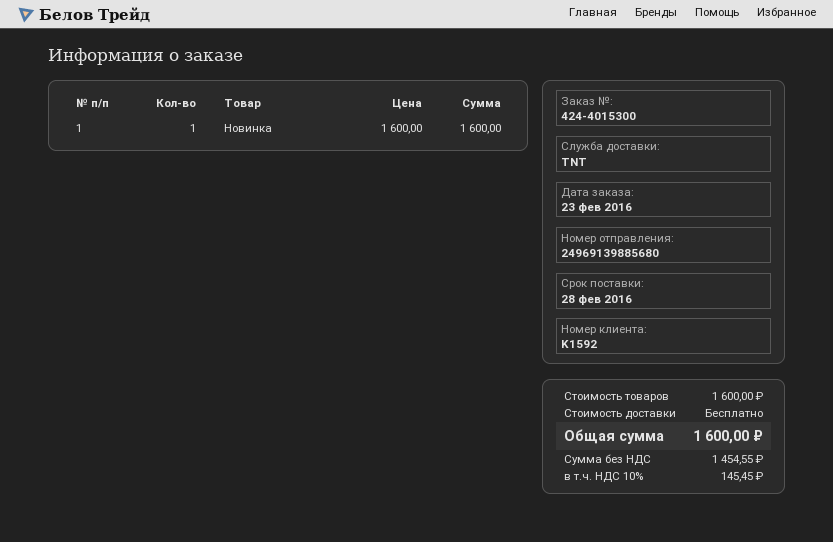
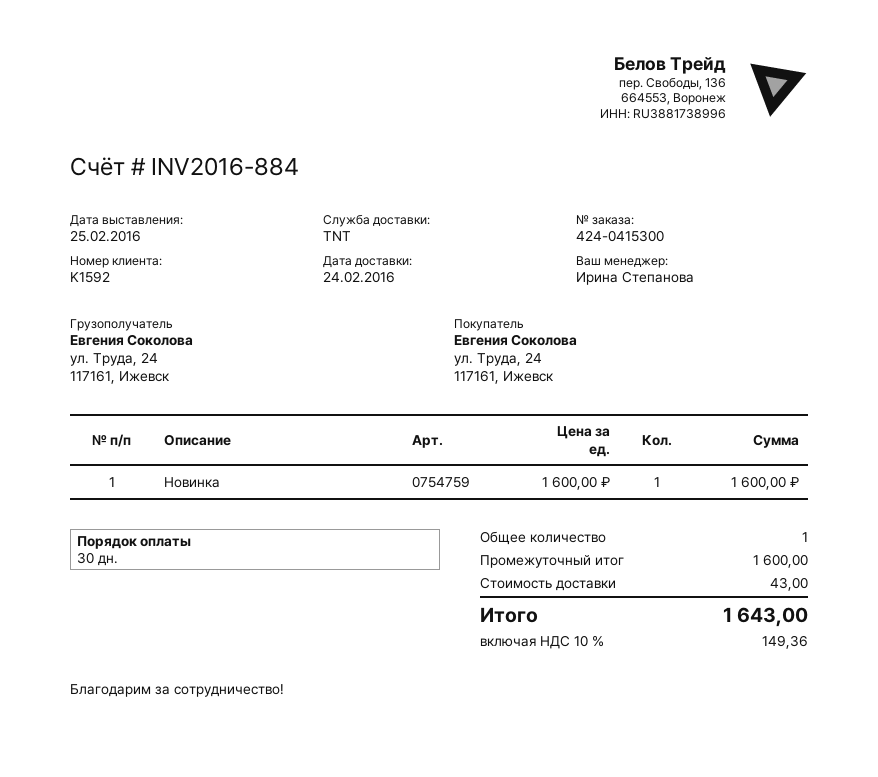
order number: 424-4015300 -> 424-0415300
delivery date: 2016-02-28 -> 2016-02-24
shipping: 0.00 -> 43.00
tax: 10% = 145.45 -> 10% = 149.36
total: 1600.00 -> 1643.00

